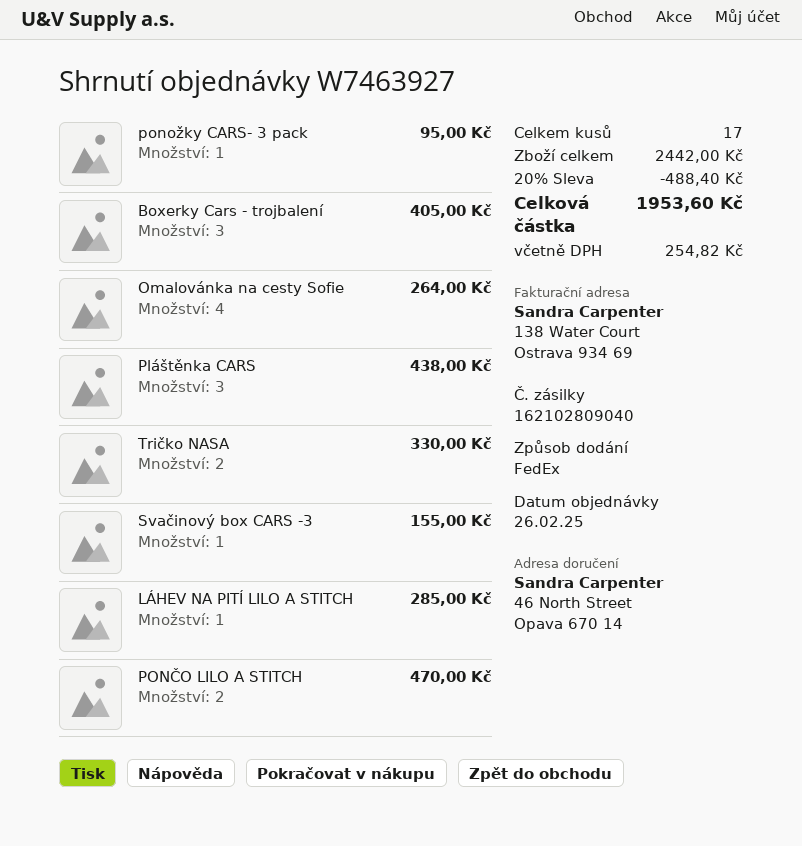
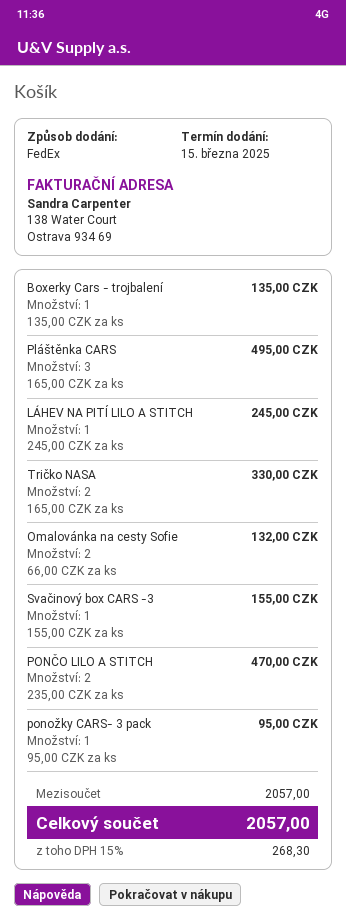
Boxerky Cars - trojbalení: 3 for 405.00 -> 1 for 135.00
Omalovánka na cesty Sofie: 4 for 264.00 -> 2 for 132.00
Pláštěnka CARS: 3 for 438.00 -> 3 for 495.00
LÁHEV NA PITÍ LILO A STITCH: 1 for 285.00 -> 1 for 245.00
subtotal: 2442.00 -> 2057.00
discount: 20% = 488.40 -> none
tax: 254.82 -> 268.30
total: 1953.60 -> 2057.00

